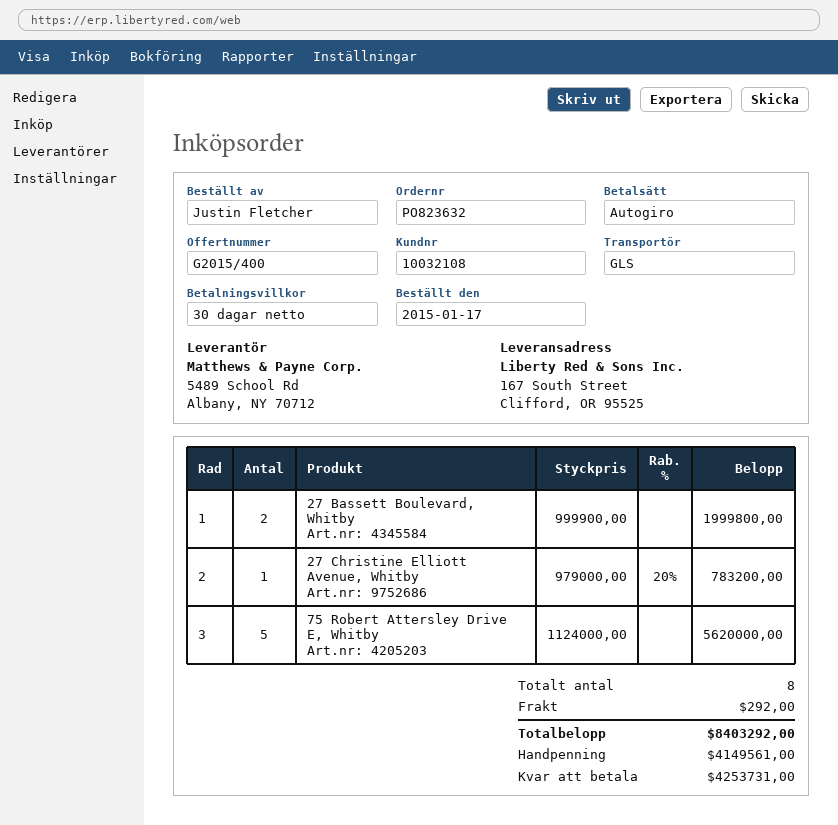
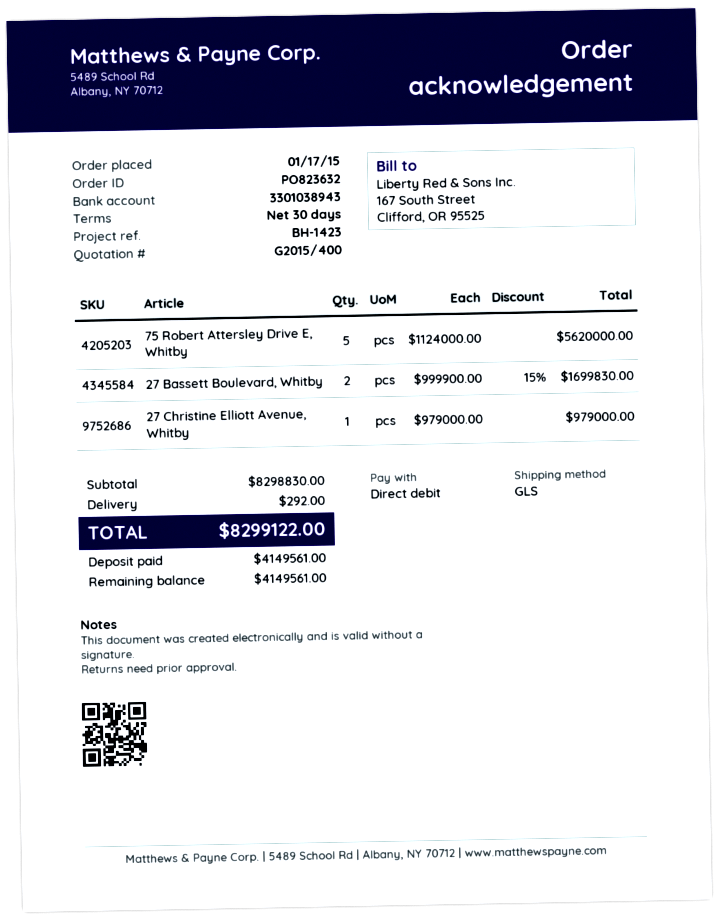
27 Bassett Boulevard, Whitby: 2 x 999900.00 = 1999800.00 -> 2 x 999900.00 - 15% = 1699830.00
27 Christine Elliott Avenue, Whitby: 1 x 979000.00 - 20% = 783200.00 -> 1 x 979000.00 = 979000.00
total: 8403292.00 -> 8299122.00
balance: 4253731.00 -> 4149561.00

